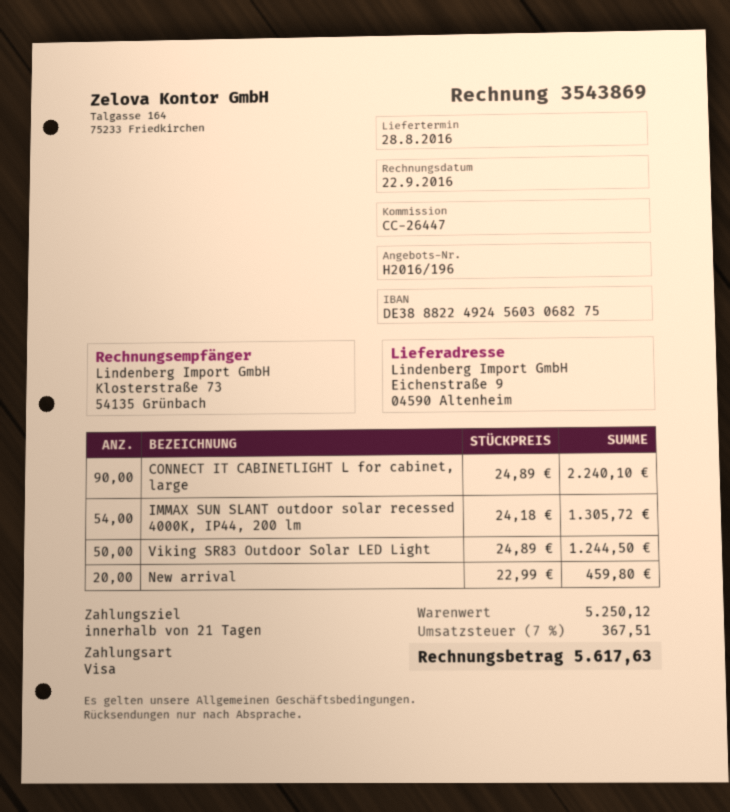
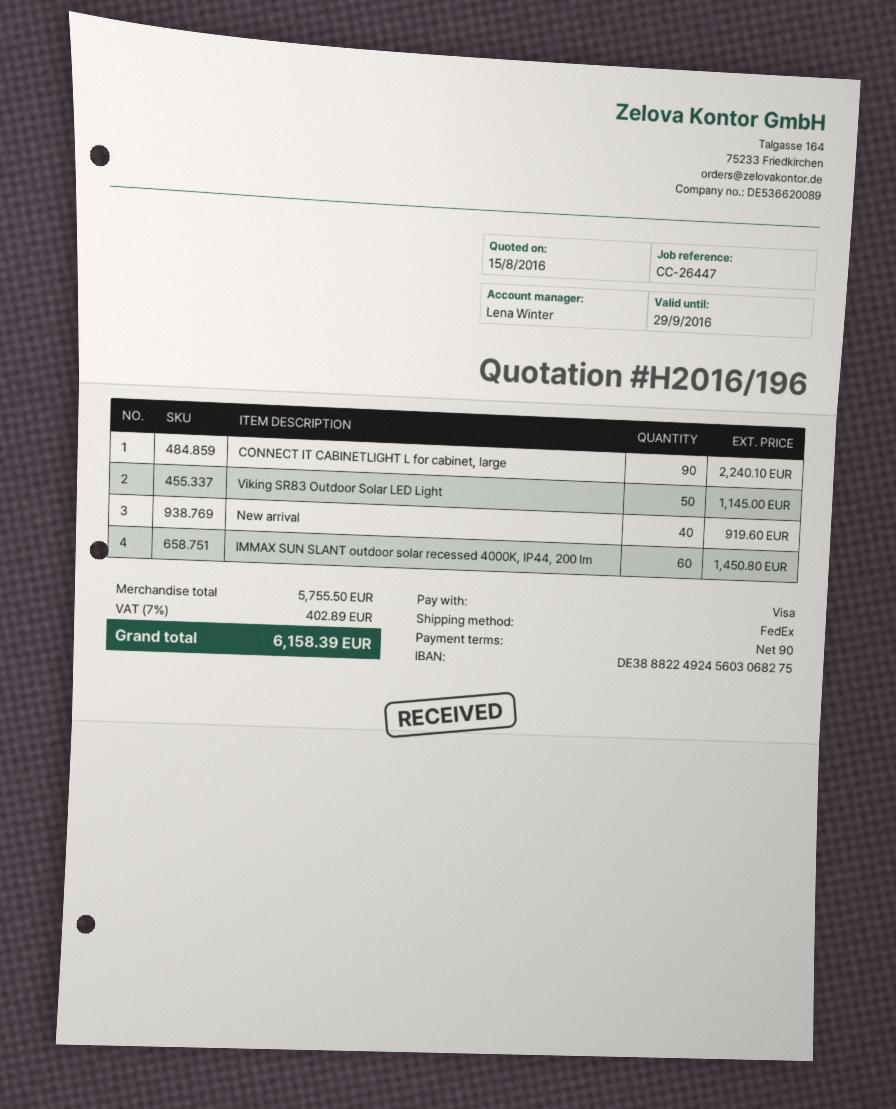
payment terms: 21 days -> 90 days
IMMAX SUN SLANT outdoor solar recessed 4000K, IP44, 200 lm: 54 for 1305.72 -> 60 for 1450.80
Viking SR83 Outdoor Solar LED Light: 50 for 1244.50 -> 50 for 1145.00
New arrival: 20 for 459.80 -> 40 for 919.60
subtotal: 5250.12 -> 5755.50
tax: 7% = 367.51 -> 7% = 402.89
total: 5617.63 -> 6158.39

